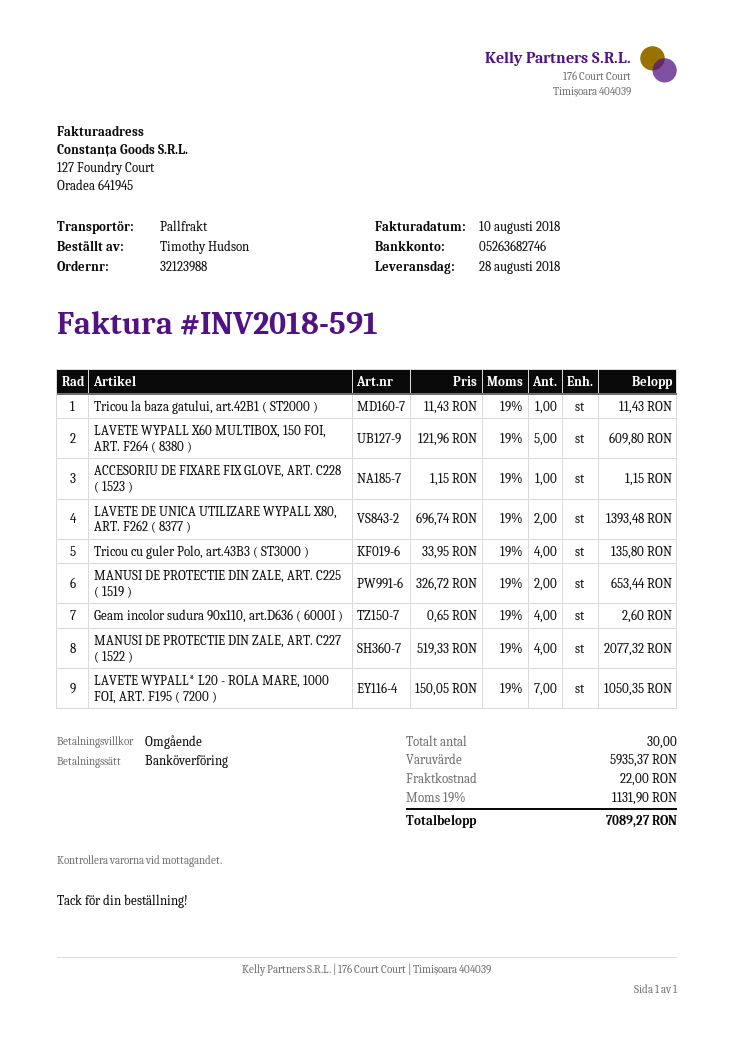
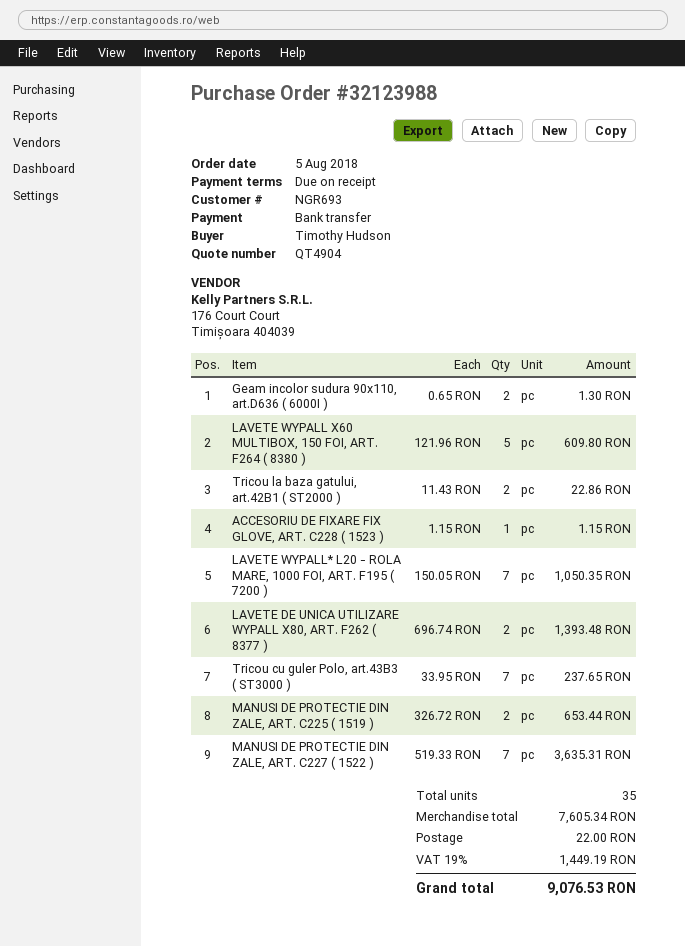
Tricou la baza gatului, art.42B1 ( ST2000 ): 1 x 11.43 = 11.43 -> 2 x 11.43 = 22.86
Tricou cu guler Polo, art.43B3 ( ST3000 ): 4 x 33.95 = 135.80 -> 7 x 33.95 = 237.65
Geam incolor sudura 90x110, art.D636 ( 6000I ): 4 x 0.65 = 2.60 -> 2 x 0.65 = 1.30
MANUSI DE PROTECTIE DIN ZALE, ART. C227 ( 1522 ): 4 x 519.33 = 2077.32 -> 7 x 519.33 = 3635.31
total quantity: 30 -> 35
subtotal: 5935.37 -> 7605.34
tax: 19% = 1131.90 -> 19% = 1449.19
total: 7089.27 -> 9076.53

